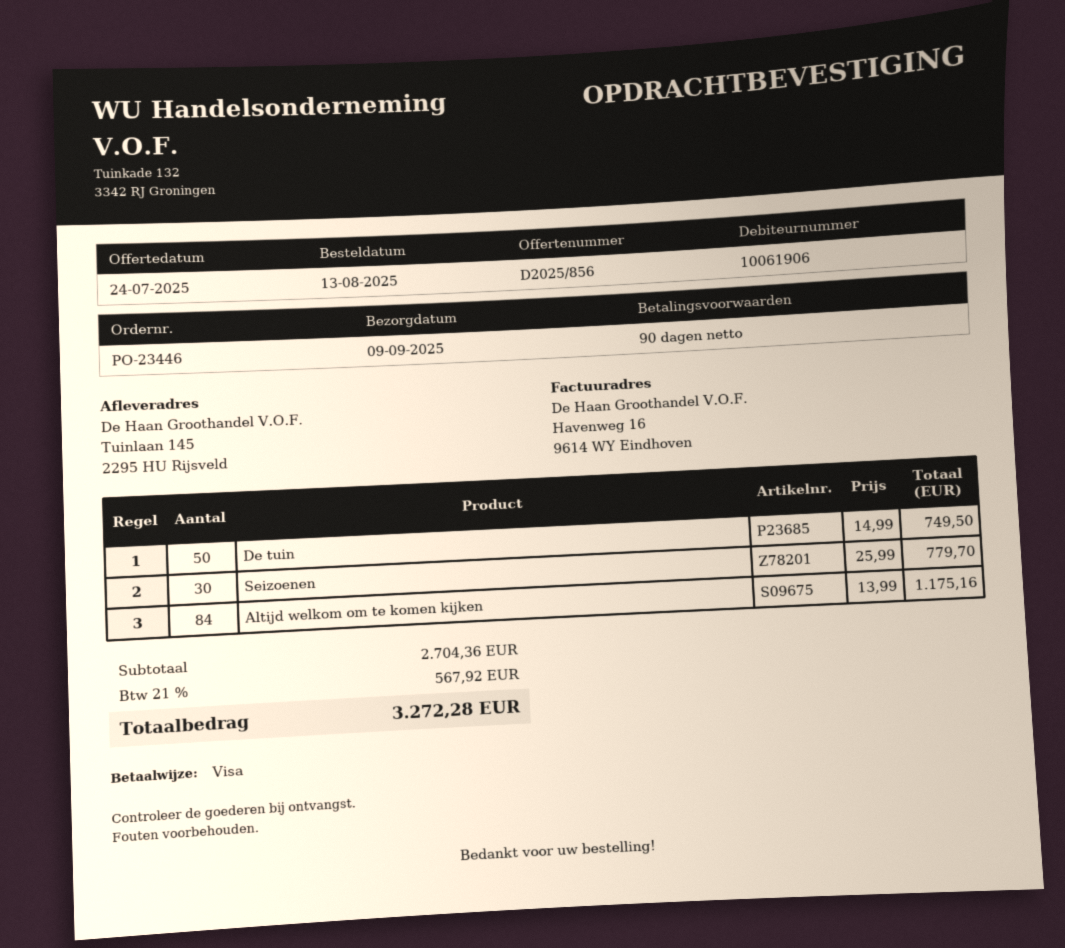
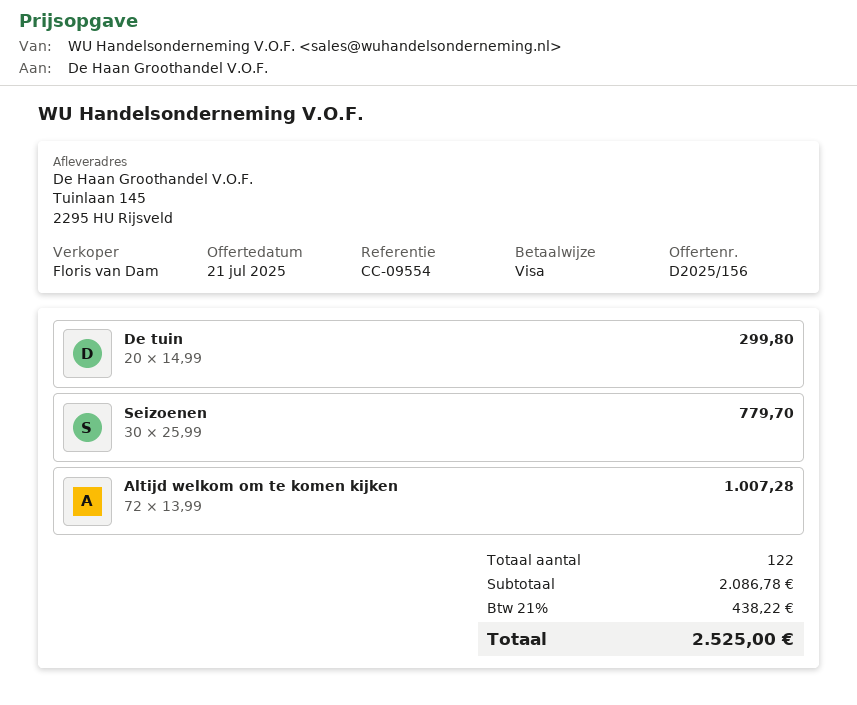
quote number: D2025/856 -> D2025/156
quote date: 2025-07-24 -> 2025-07-21
De tuin: 50 x 14.99 = 749.50 -> 20 x 14.99 = 299.80
Altijd welkom om te komen kijken: 84 x 13.99 = 1175.16 -> 72 x 13.99 = 1007.28
subtotal: 2704.36 -> 2086.78
tax: 21% = 567.92 -> 21% = 438.22
total: 3272.28 -> 2525.00

